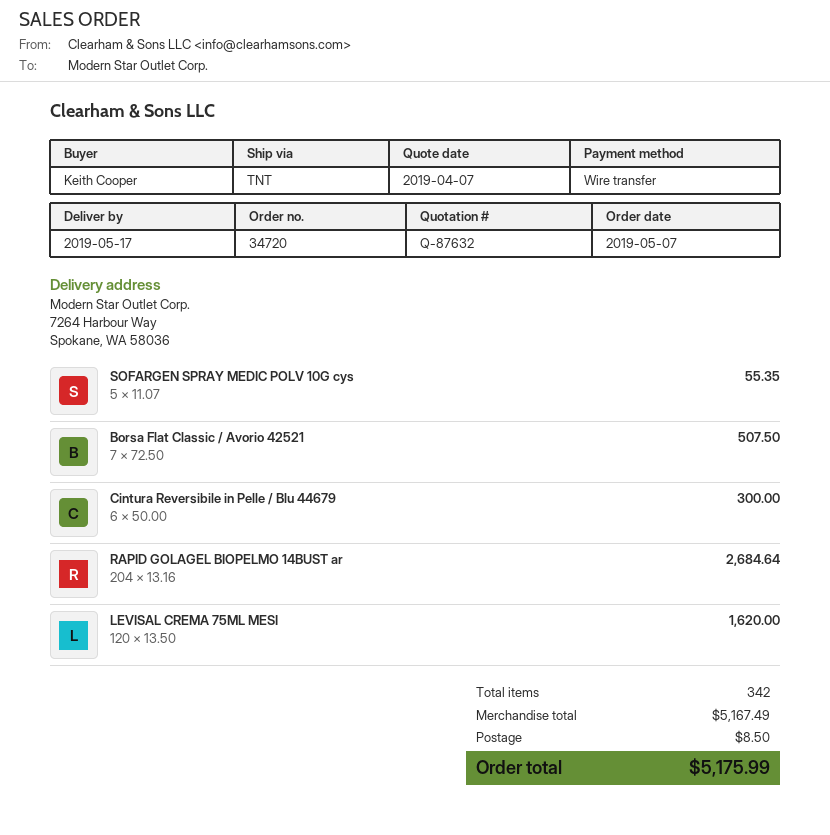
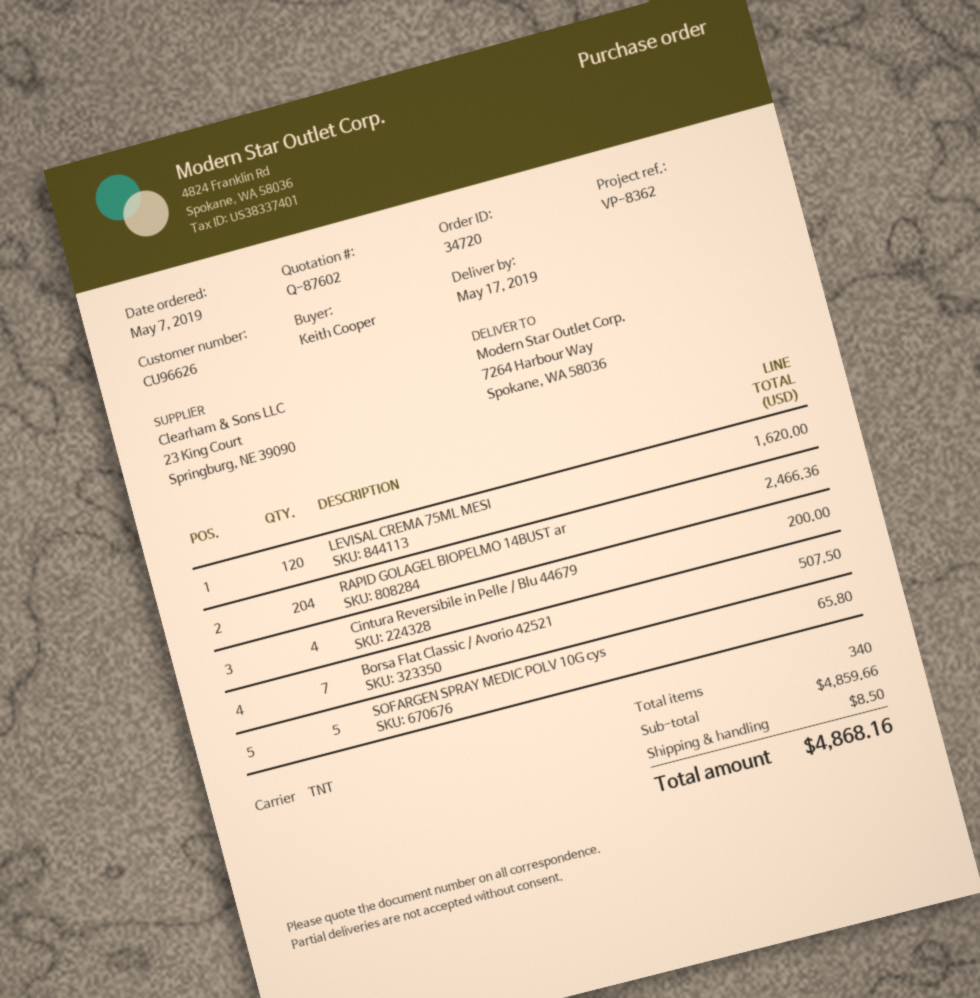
quote number: Q-87632 -> Q-87602
SOFARGEN SPRAY MEDIC POLV 10G cys: 5 for 55.35 -> 5 for 65.80
Cintura Reversibile in Pelle / Blu 44679: 6 for 300.00 -> 4 for 200.00
RAPID GOLAGEL BIOPELMO 14BUST ar: 204 for 2684.64 -> 204 for 2466.36
total quantity: 342 -> 340
subtotal: 5167.49 -> 4859.66
total: 5175.99 -> 4868.16

